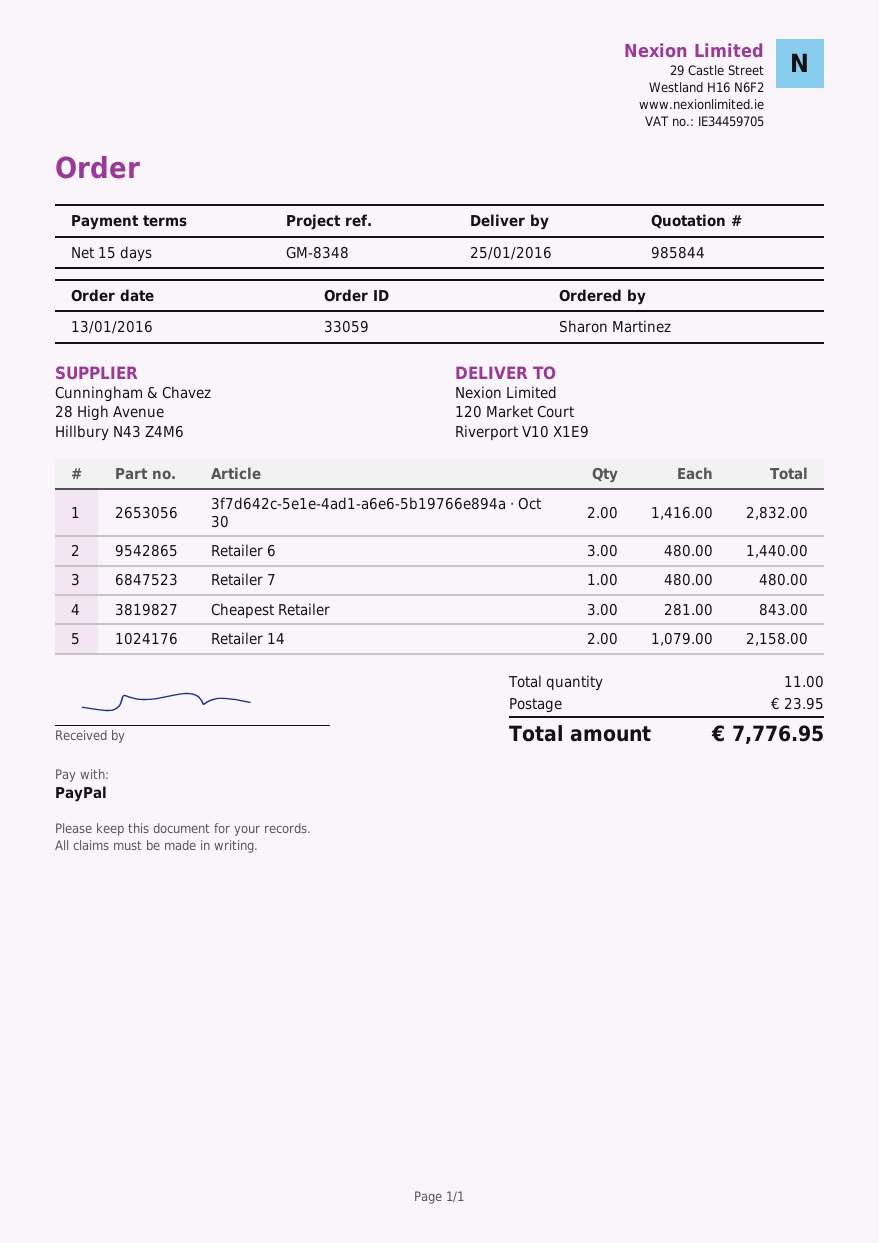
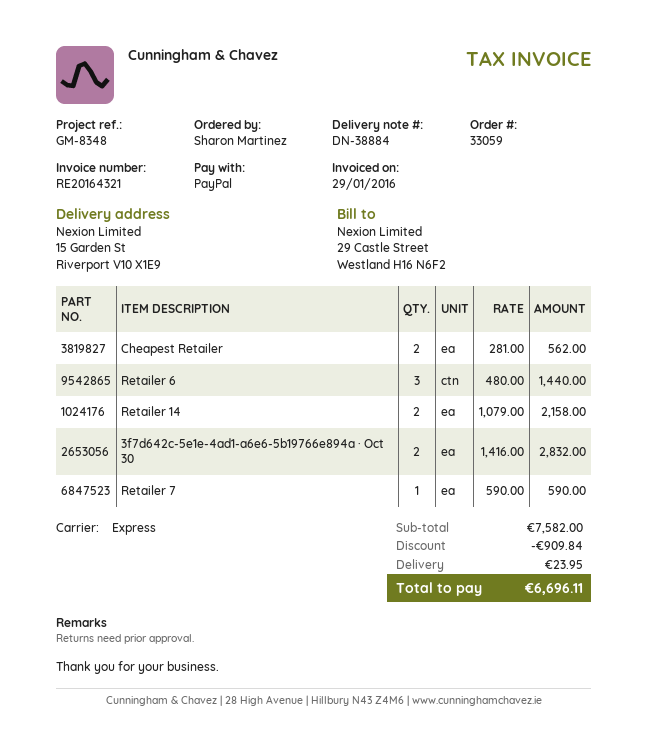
ship to: 120 Market Court, Riverport V10 X1E9 -> 15 Garden St, Riverport V10 X1E9
Retailer 7: 1 x 480.00 = 480.00 -> 1 x 590.00 = 590.00
Cheapest Retailer: 3 x 281.00 = 843.00 -> 2 x 281.00 = 562.00
discount: none -> 909.84
total: 7776.95 -> 6696.11

